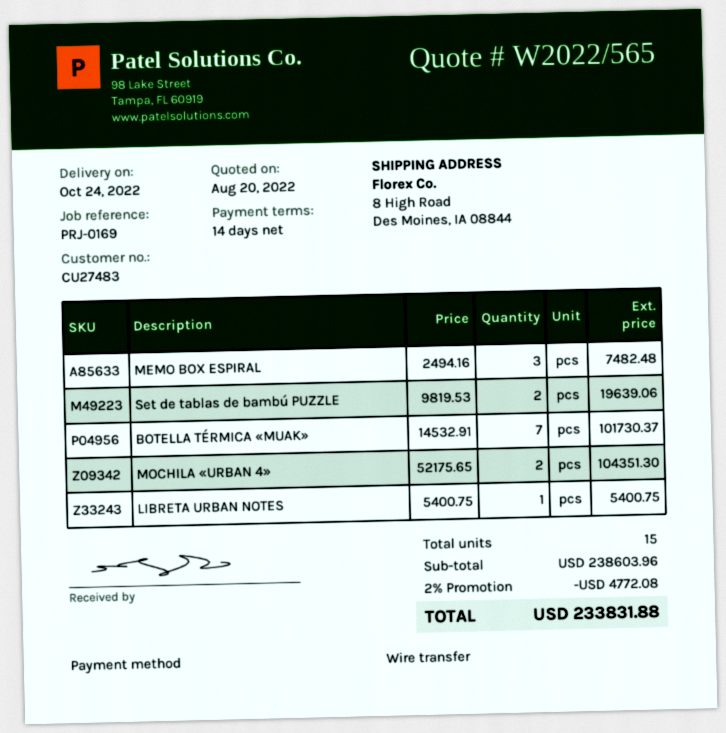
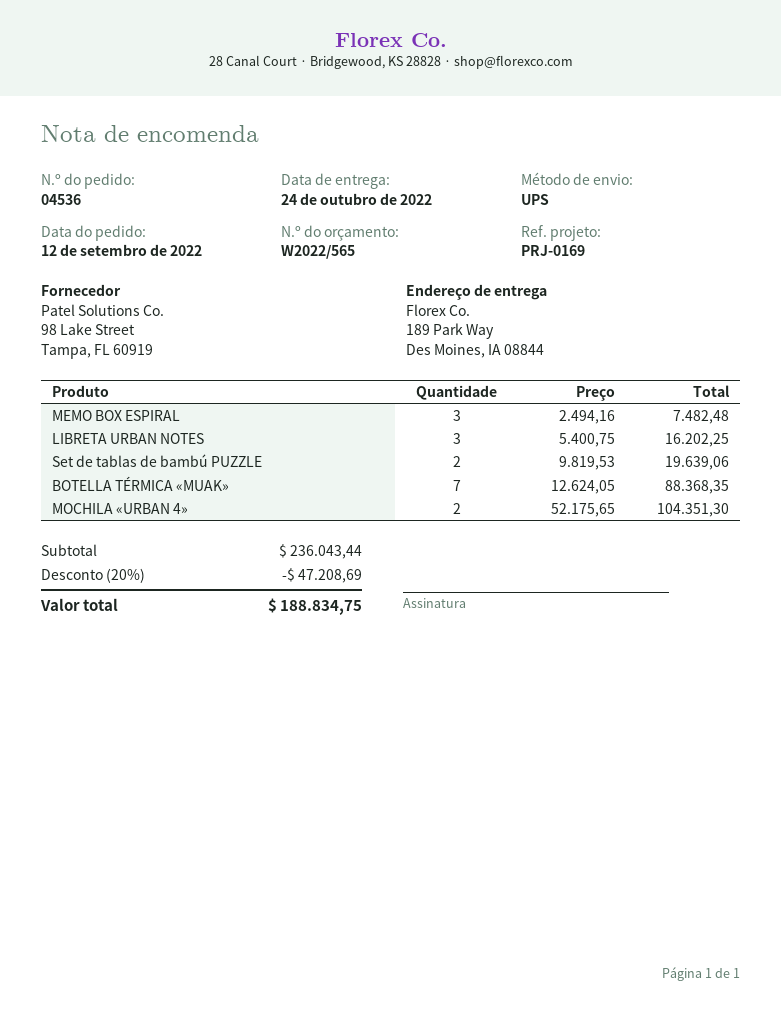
ship to: 8 High Road, Des Moines, IA 08844 -> 189 Park Way, Des Moines, IA 08844
BOTELLA TÉRMICA «MUAK»: 7 x 14532.91 = 101730.37 -> 7 x 12624.05 = 88368.35
LIBRETA URBAN NOTES: 1 x 5400.75 = 5400.75 -> 3 x 5400.75 = 16202.25
subtotal: 238603.96 -> 236043.44
discount: 2% = 4772.08 -> 20% = 47208.69
total: 233831.88 -> 188834.75

